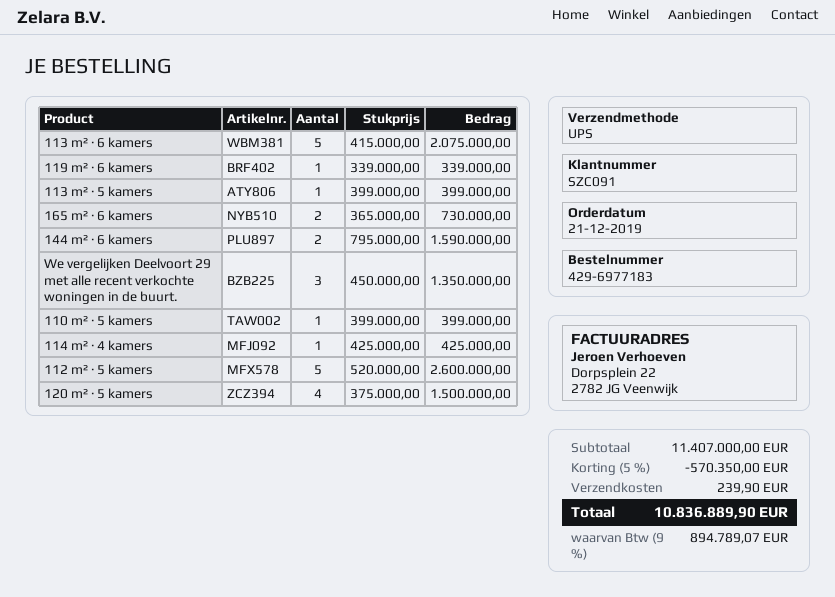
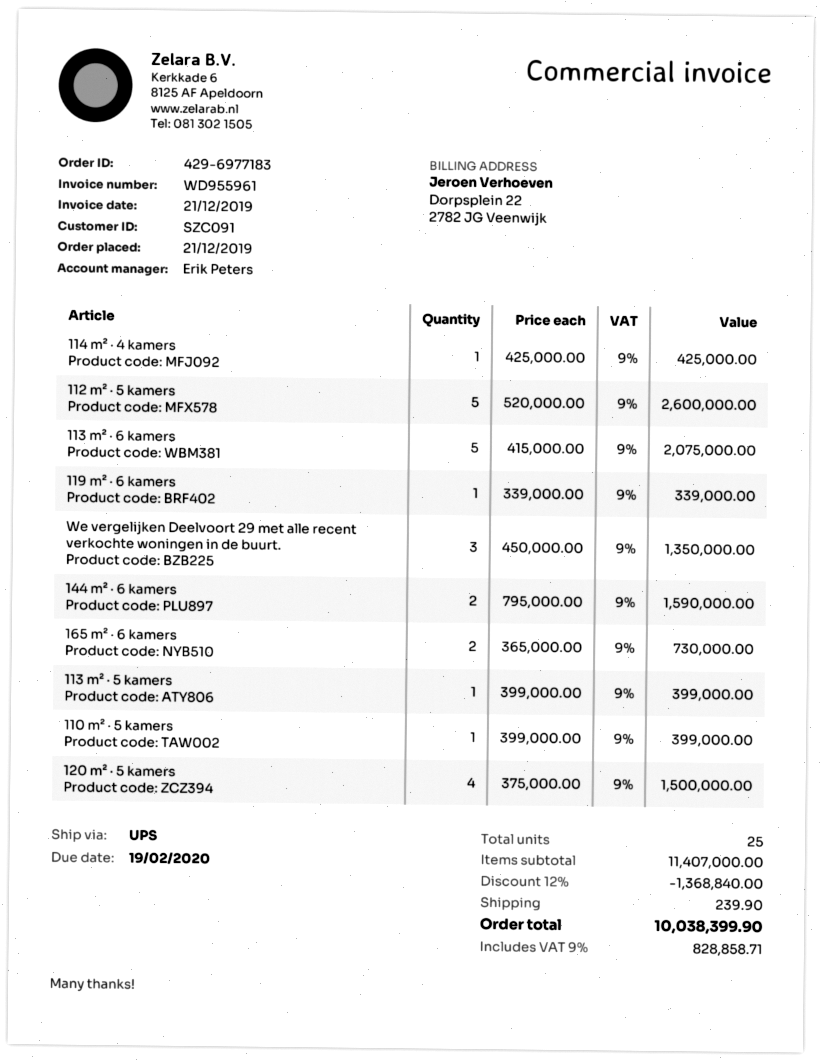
discount: 5% = 570350.00 -> 12% = 1368840.00
tax: 9% = 894789.07 -> 9% = 828858.71
total: 10836889.90 -> 10038399.90

